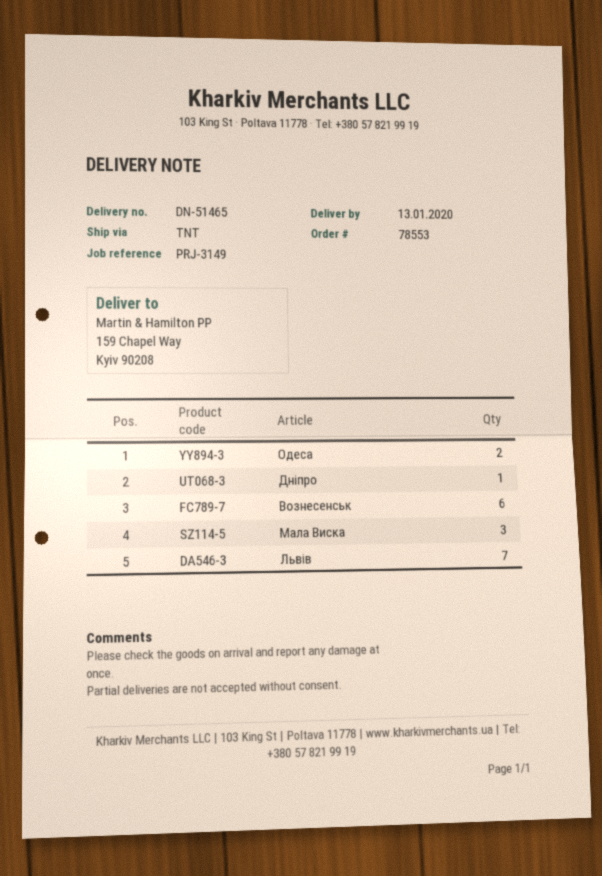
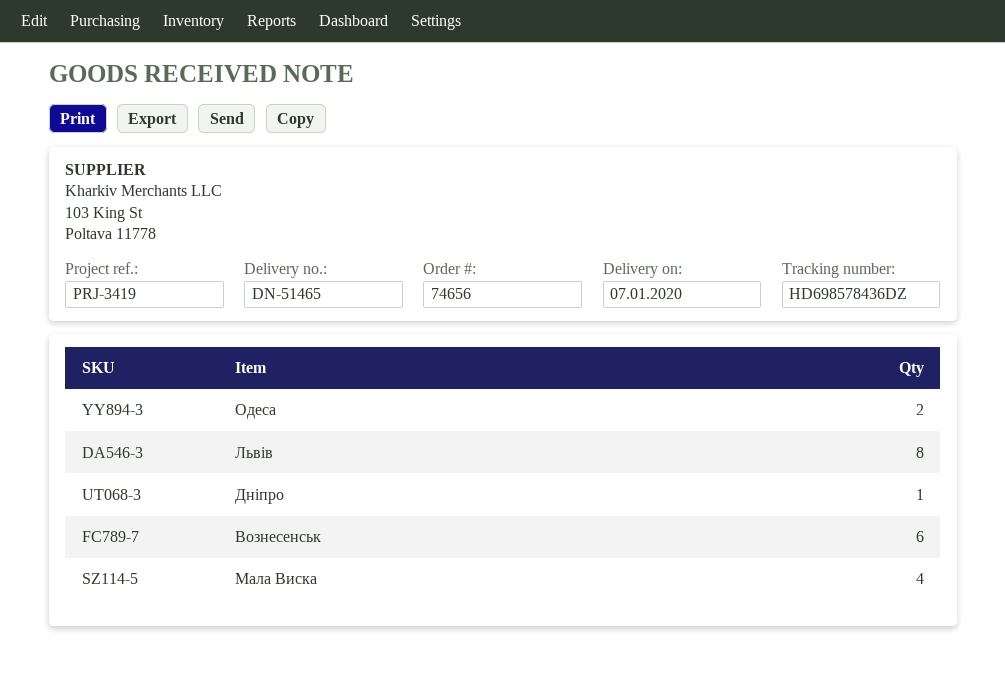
order number: 78553 -> 74656
delivery date: 2020-01-13 -> 2020-01-07
reference: PRJ-3149 -> PRJ-3419
Мала Виска: 3 -> 4
Львів: 7 -> 8

